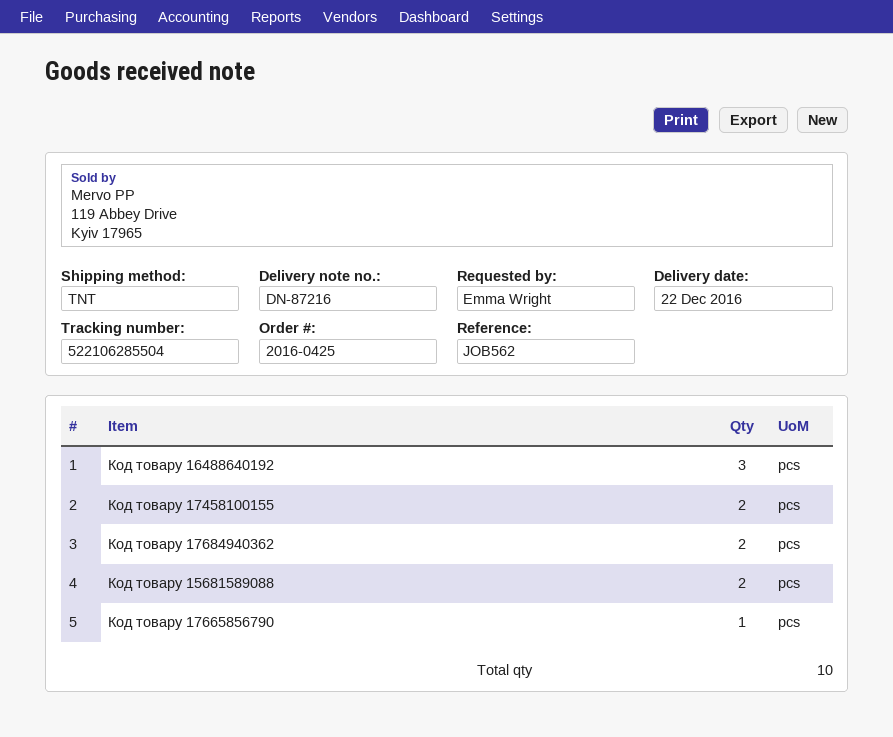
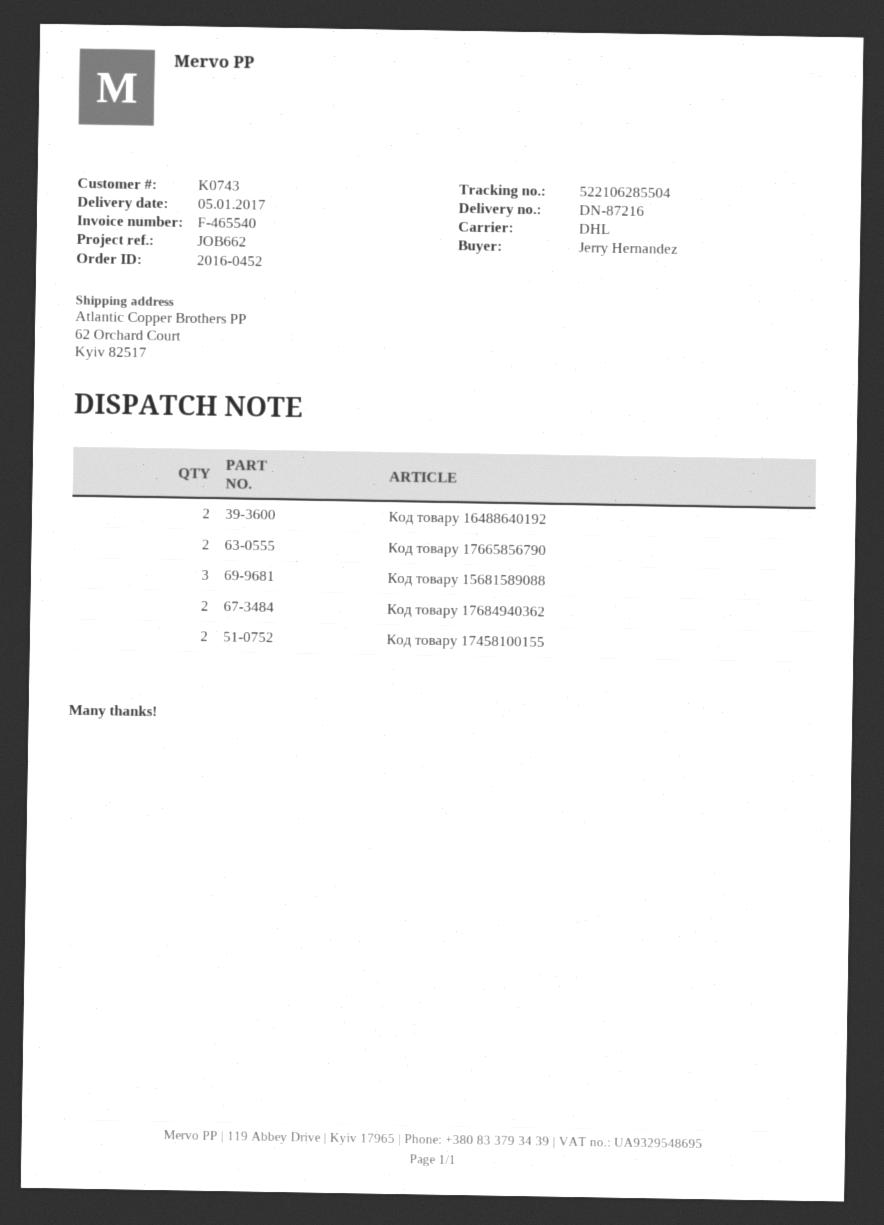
order number: 2016-0425 -> 2016-0452
delivery date: 2016-12-22 -> 2017-01-05
reference: JOB562 -> JOB662
ordered by: Emma Wright -> Jerry Hernandez
shipping method: TNT -> DHL
Код товару 16488640192: 3 -> 2
Код товару 15681589088: 2 -> 3
Код товару 17665856790: 1 -> 2

